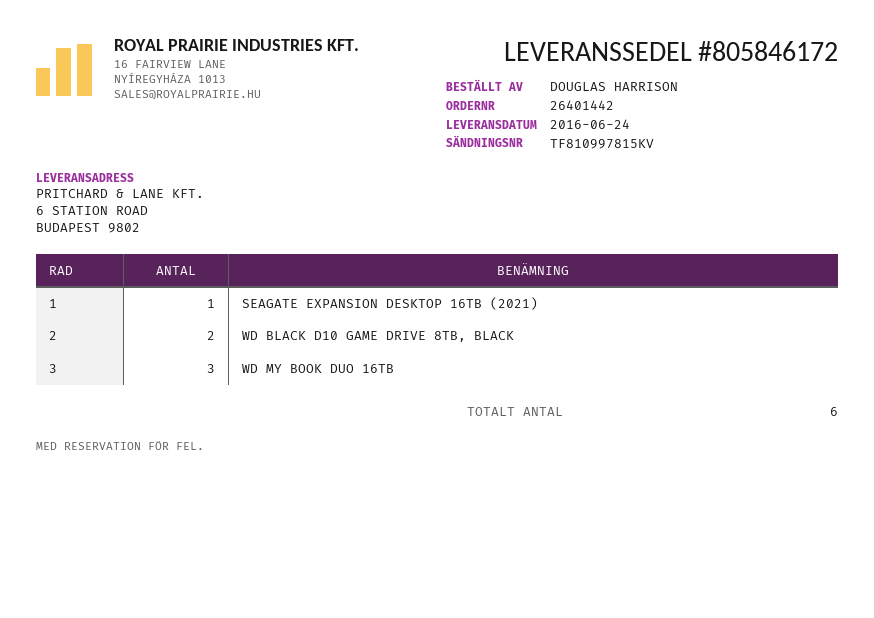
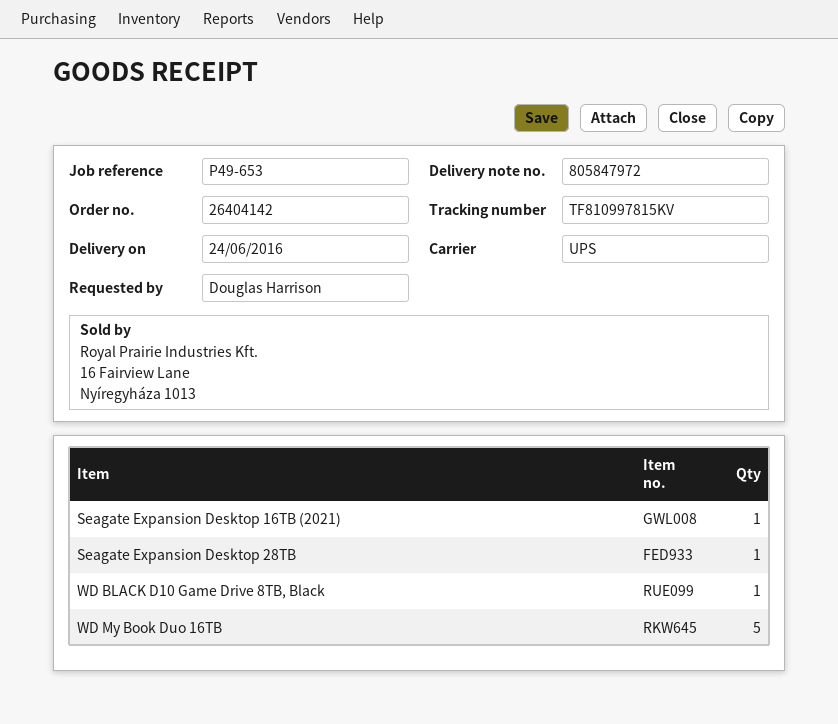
order number: 26401442 -> 26404142
delivery note number: 805846172 -> 805847972
WD BLACK D10 GAME DRIVE 8TB, BLACK: 2 -> 1
WD MY BOOK DUO 16TB: 3 -> 5
Seagate Expansion Desktop 28TB: none -> 1

